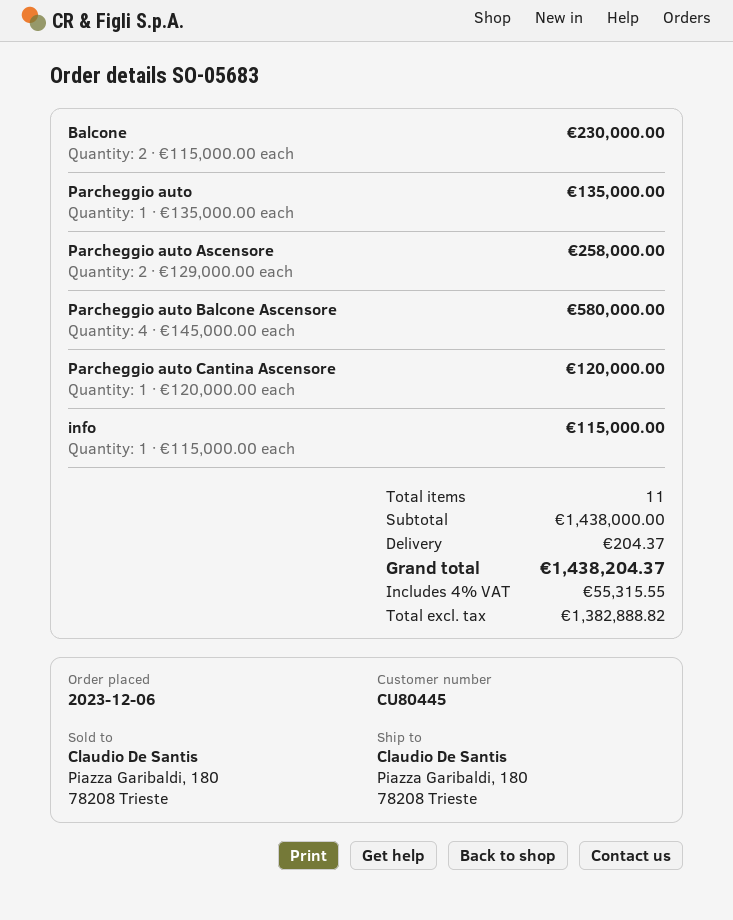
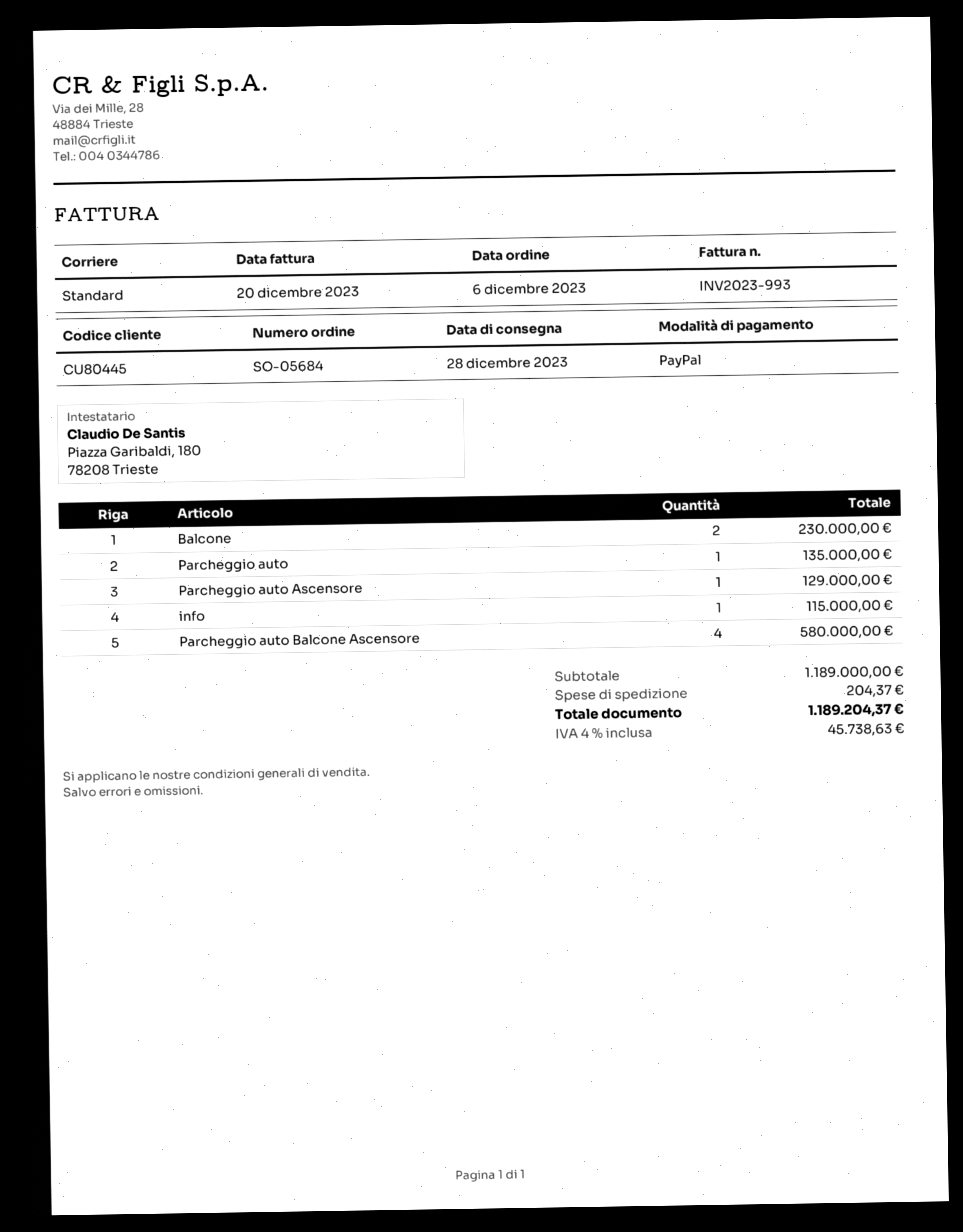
order number: SO-05683 -> SO-05684
Parcheggio auto Ascensore: 2 for 258000.00 -> 1 for 129000.00
Parcheggio auto Cantina Ascensore: 1 for 120000.00 -> none
subtotal: 1438000.00 -> 1189000.00
tax: 4% = 55315.55 -> 4% = 45738.63
total: 1438204.37 -> 1189204.37

